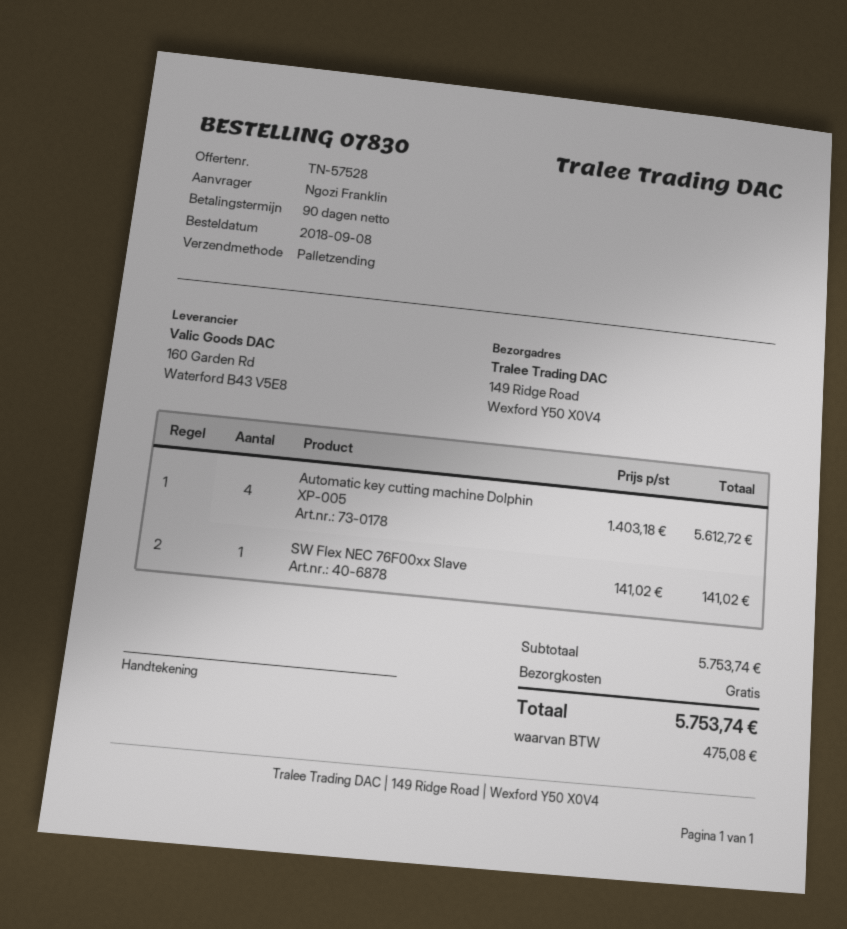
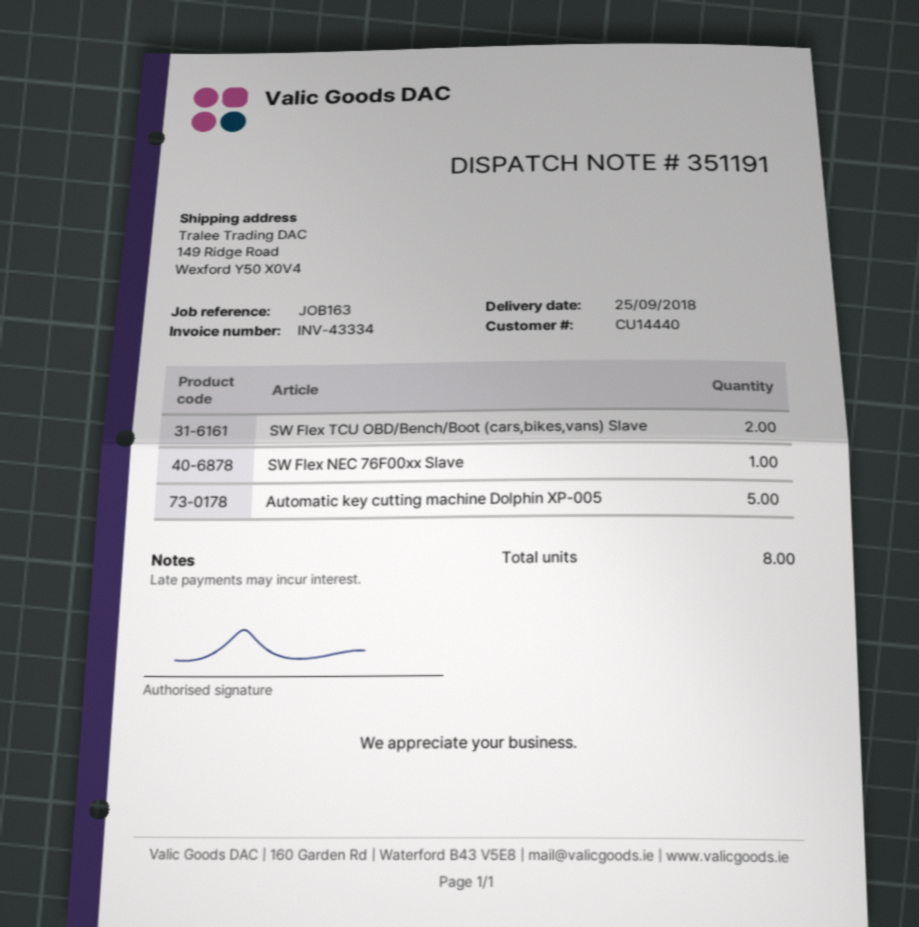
Automatic key cutting machine Dolphin XP-005: 4 -> 5
SW Flex TCU OBD/Bench/Boot (cars,bikes,vans) Slave: none -> 2

